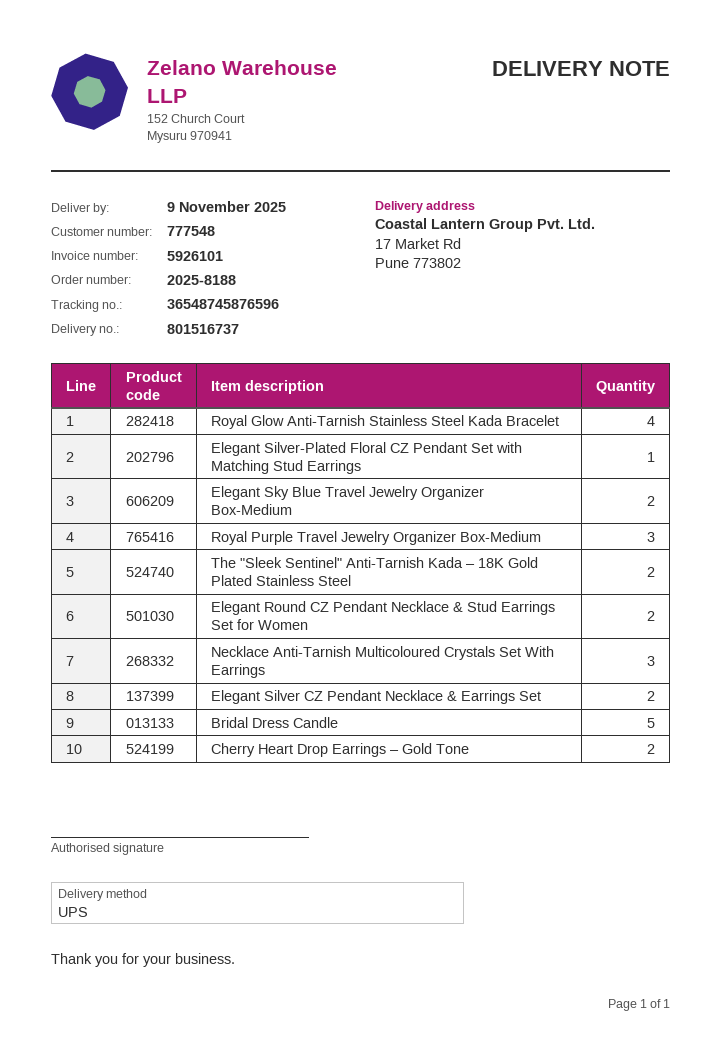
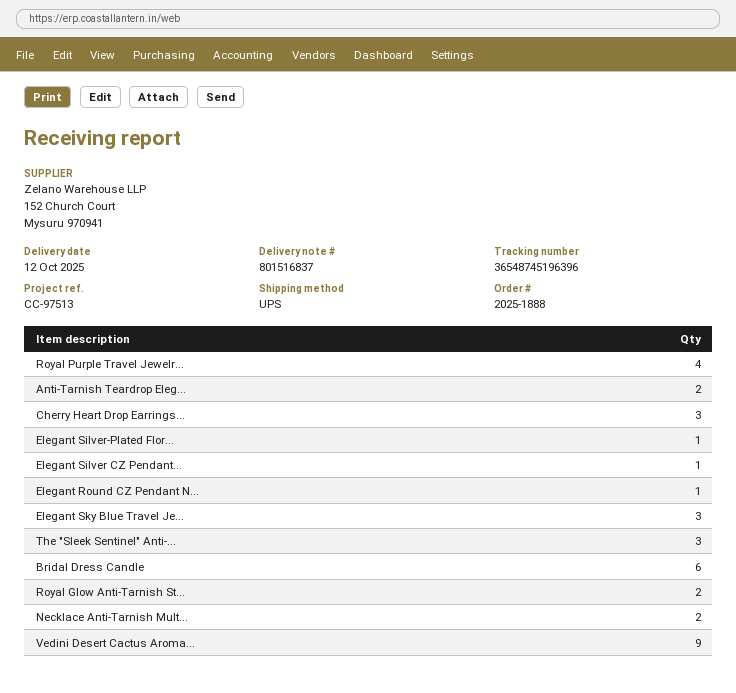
order number: 2025-8188 -> 2025-1888
delivery note number: 801516737 -> 801516837
delivery date: 2025-11-09 -> 2025-10-12
tracking number: 36548745876596 -> 36548745196396
Royal Glow Anti-Tarnish Stainless Steel Kada Bracelet: 4 -> 2
Elegant Sky Blue Travel Jewelry Organizer Box-Medium: 2 -> 3
Royal Purple Travel Jewelry Organizer Box-Medium: 3 -> 4
The "Sleek Sentinel" Anti-Tarnish Kada – 18K Gold Plated Stainless Steel: 2 -> 3
Elegant Round CZ Pendant Necklace & Stud Earrings Set for Women: 2 -> 1
Necklace Anti-Tarnish Multicoloured Crystals Set With Earrings: 3 -> 2
Elegant Silver CZ Pendant Necklace & Earrings Set: 2 -> 1
Bridal Dress Candle: 5 -> 6
Cherry Heart Drop Earrings – Gold Tone: 2 -> 3
Anti-Tarnish Teardrop Eleg...: none -> 2
Vedini Desert Cactus Aroma...: none -> 9

